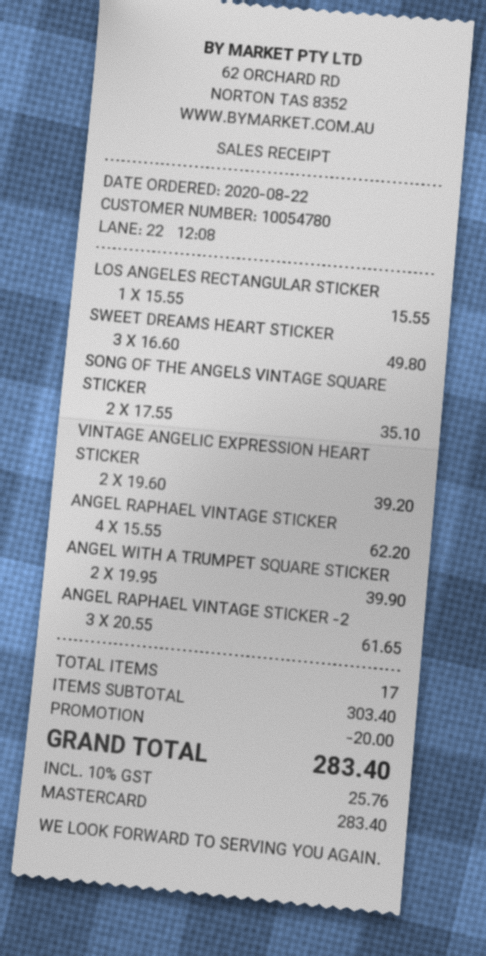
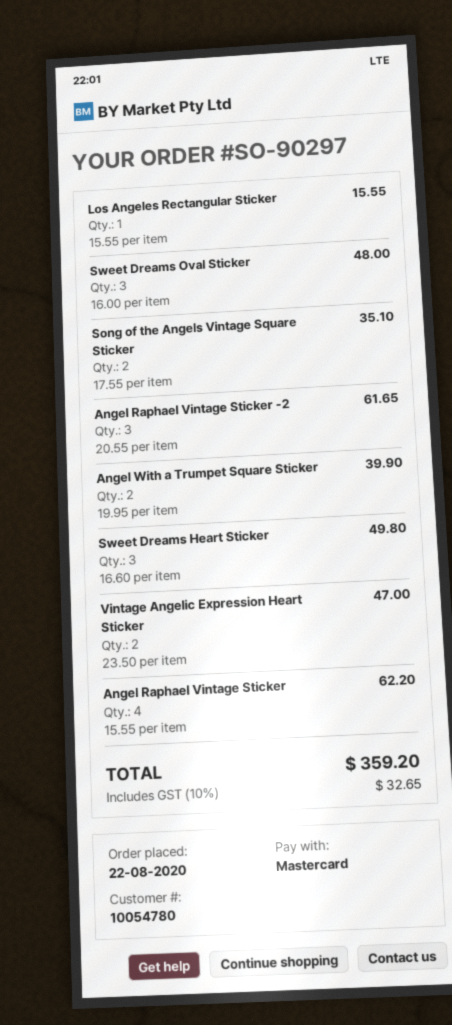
VINTAGE ANGELIC EXPRESSION HEART STICKER: 2 x 19.60 = 39.20 -> 2 x 23.50 = 47.00
Sweet Dreams Oval Sticker: none -> 3 x 16.00 = 48.00
discount: 20.00 -> none
tax: 10% = 25.76 -> 10% = 32.65
total: 283.40 -> 359.20

